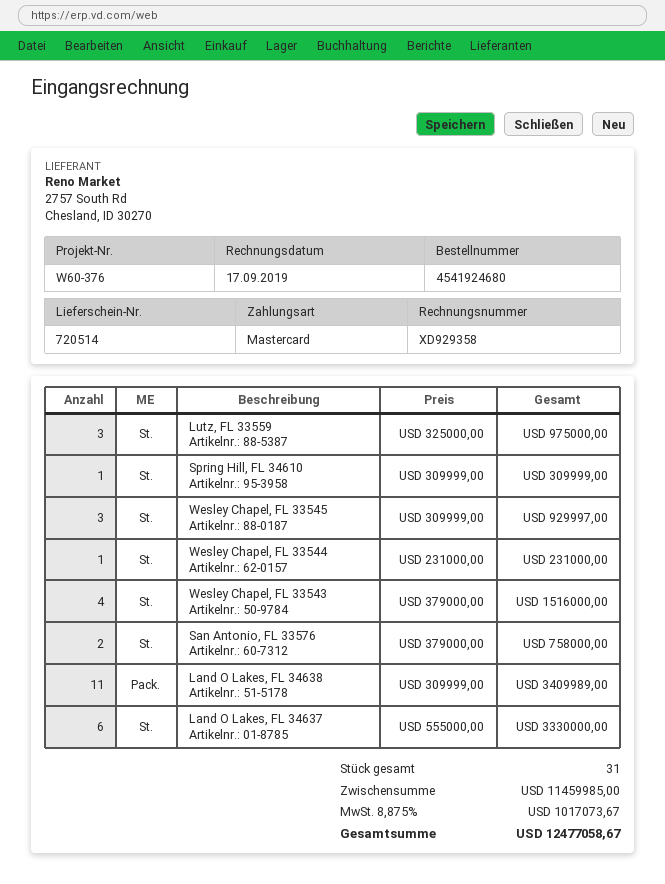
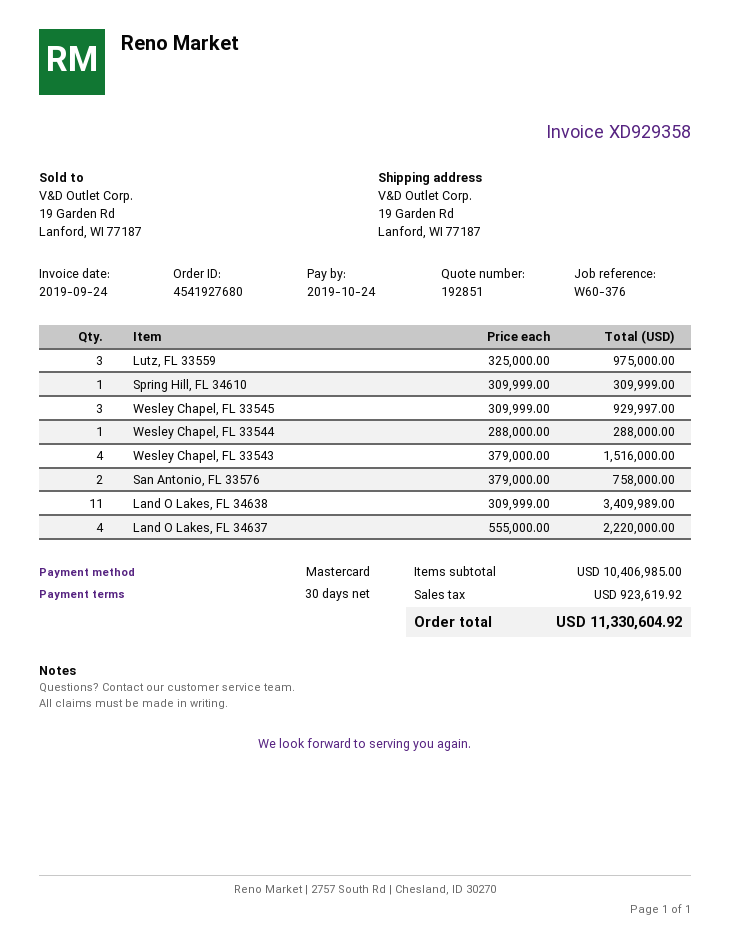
order number: 4541924680 -> 4541927680
invoice date: 2019-09-17 -> 2019-09-24
Wesley Chapel, FL 33544: 1 x 231000.00 = 231000.00 -> 1 x 288000.00 = 288000.00
Land O Lakes, FL 34637: 6 x 555000.00 = 3330000.00 -> 4 x 555000.00 = 2220000.00
subtotal: 11459985.00 -> 10406985.00
tax: 1017073.67 -> 923619.92
total: 12477058.67 -> 11330604.92

